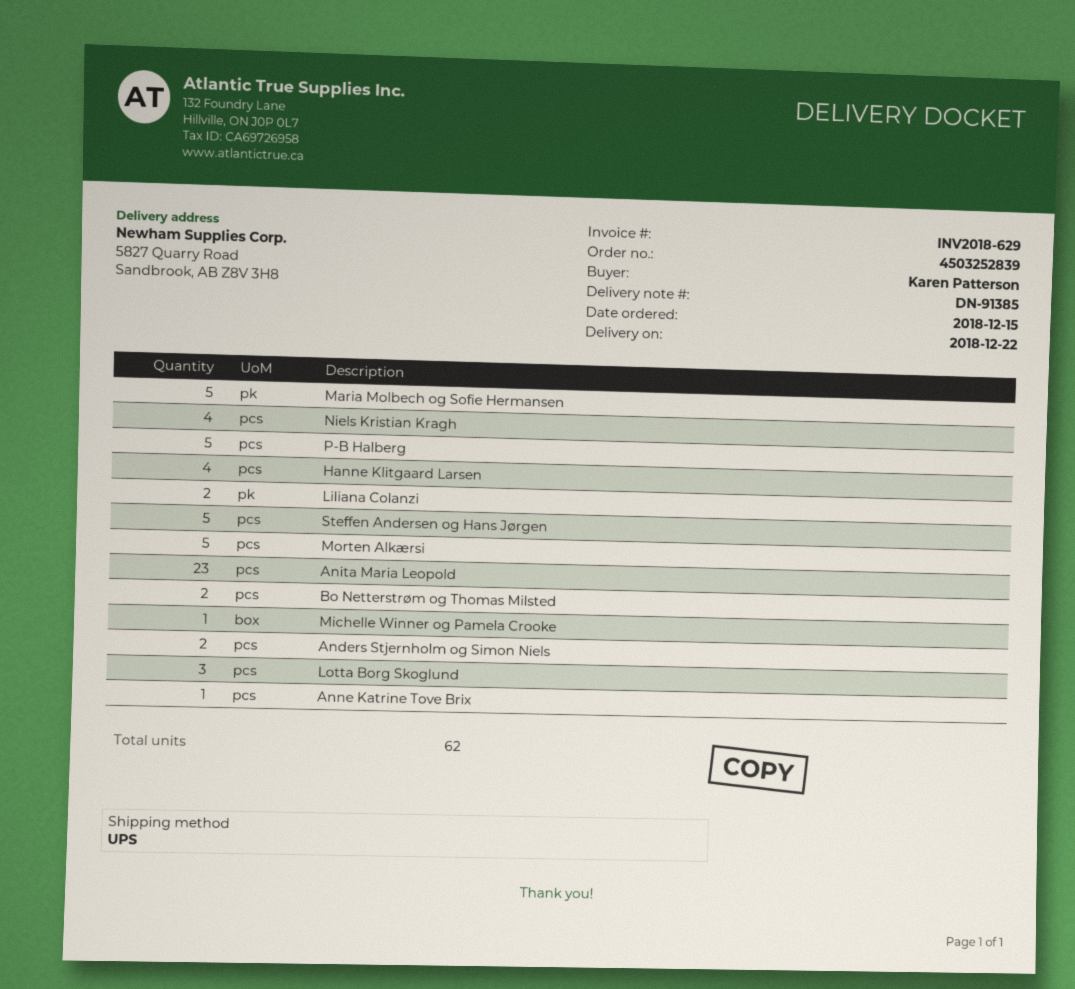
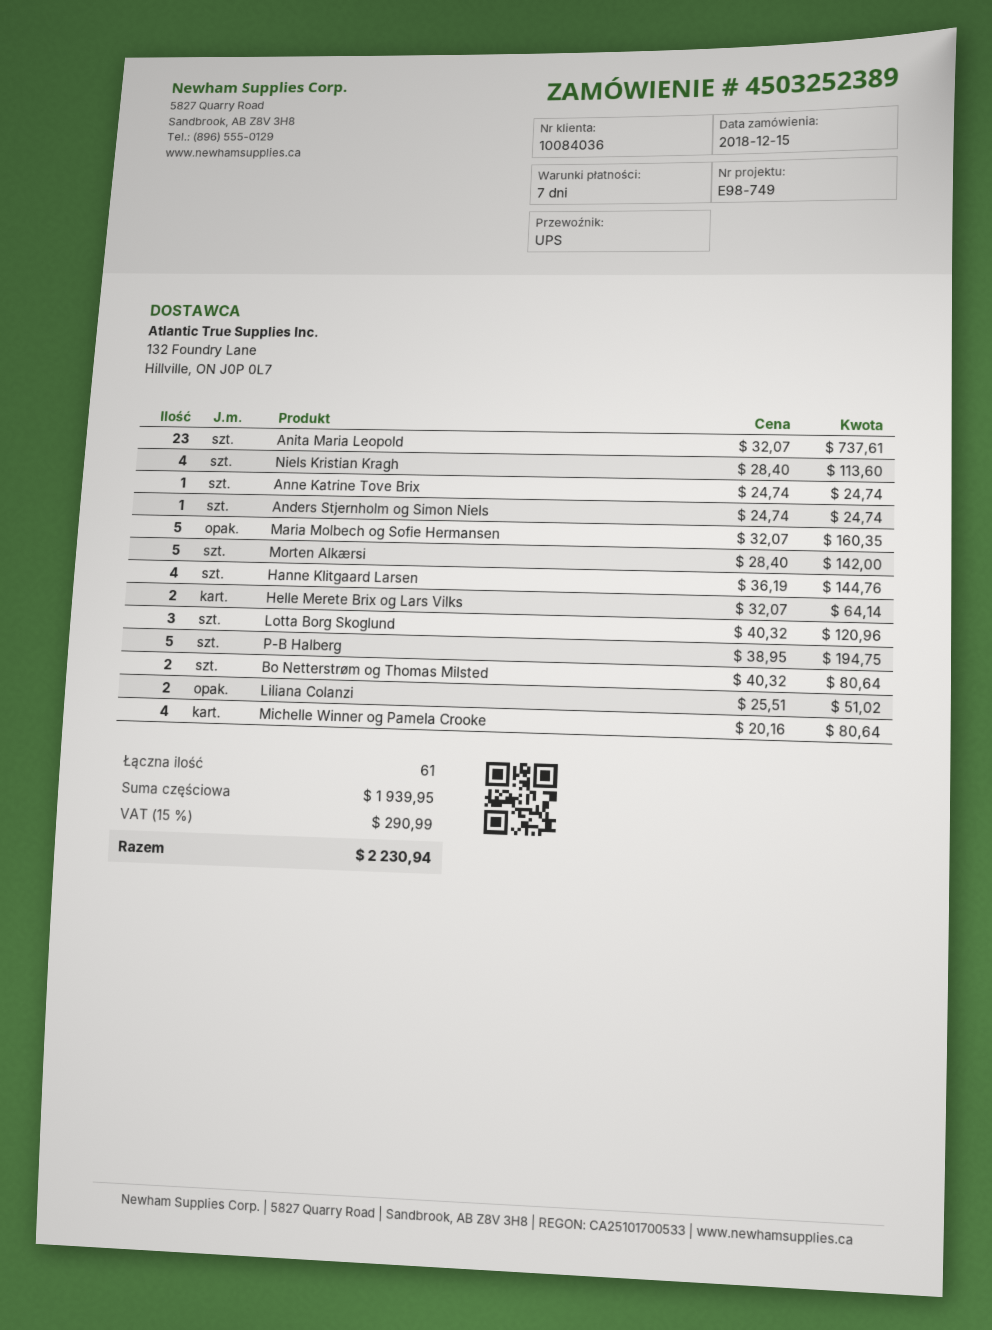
order number: 4503252839 -> 4503252389
Steffen Andersen og Hans Jørgen: 5 -> none
Michelle Winner og Pamela Crooke: 1 -> 4
Anders Stjernholm og Simon Niels: 2 -> 1
Helle Merete Brix og Lars Vilks: none -> 2
total quantity: 62 -> 61

